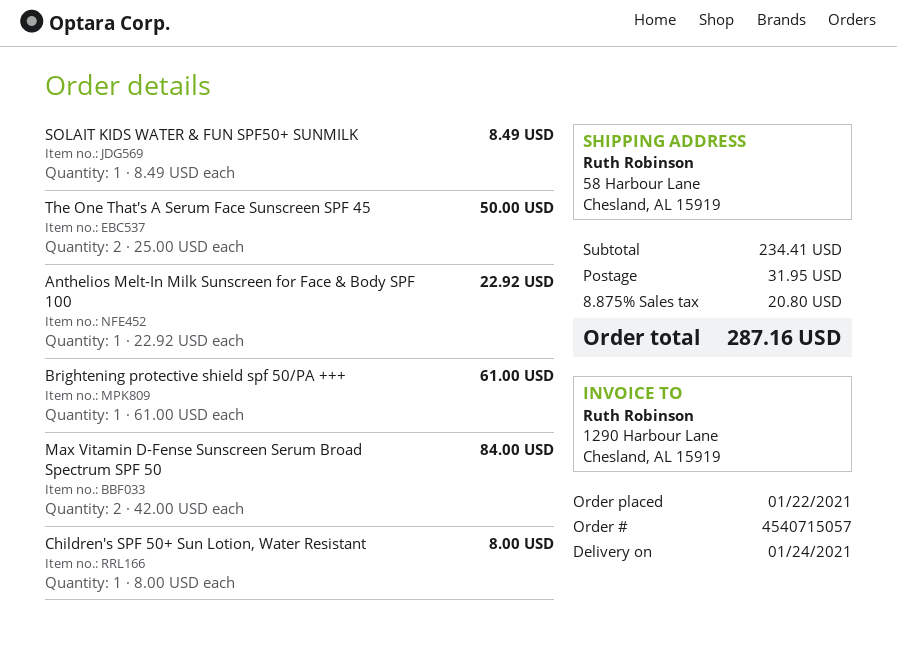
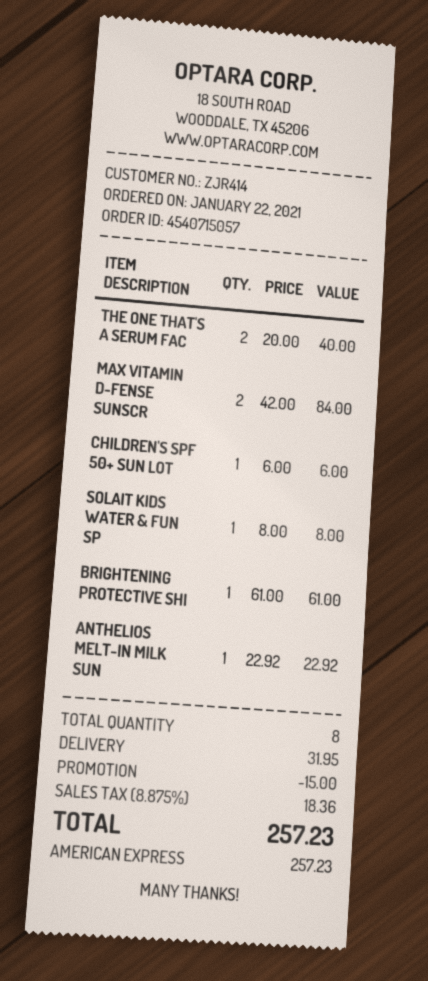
SOLAIT KIDS WATER & FUN SPF50+ SUNMILK: 1 x 8.49 = 8.49 -> 1 x 8.00 = 8.00
The One That's A Serum Face Sunscreen SPF 45: 2 x 25.00 = 50.00 -> 2 x 20.00 = 40.00
Children's SPF 50+ Sun Lotion, Water Resistant: 1 x 8.00 = 8.00 -> 1 x 6.00 = 6.00
discount: none -> 15.00
tax: 8.875% = 20.80 -> 8.875% = 18.36
total: 287.16 -> 257.23

